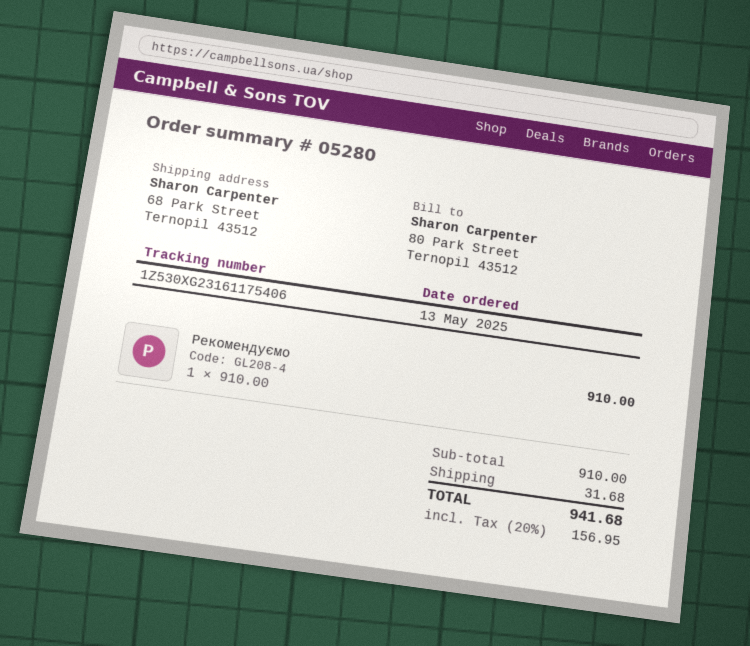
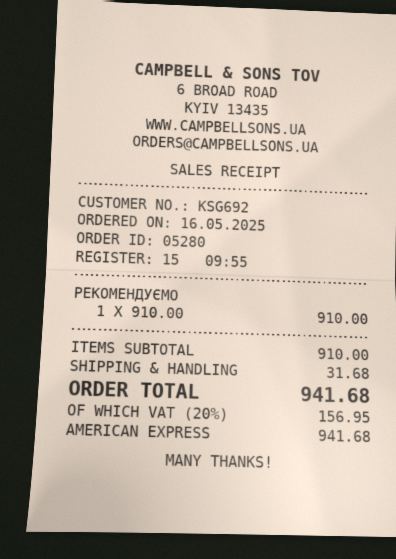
order date: 2025-05-13 -> 2025-05-16

